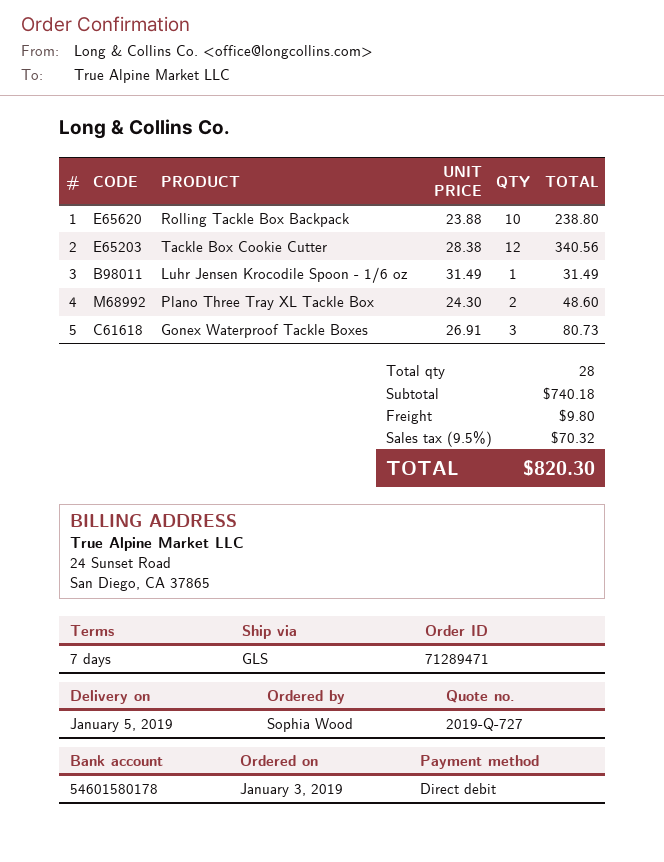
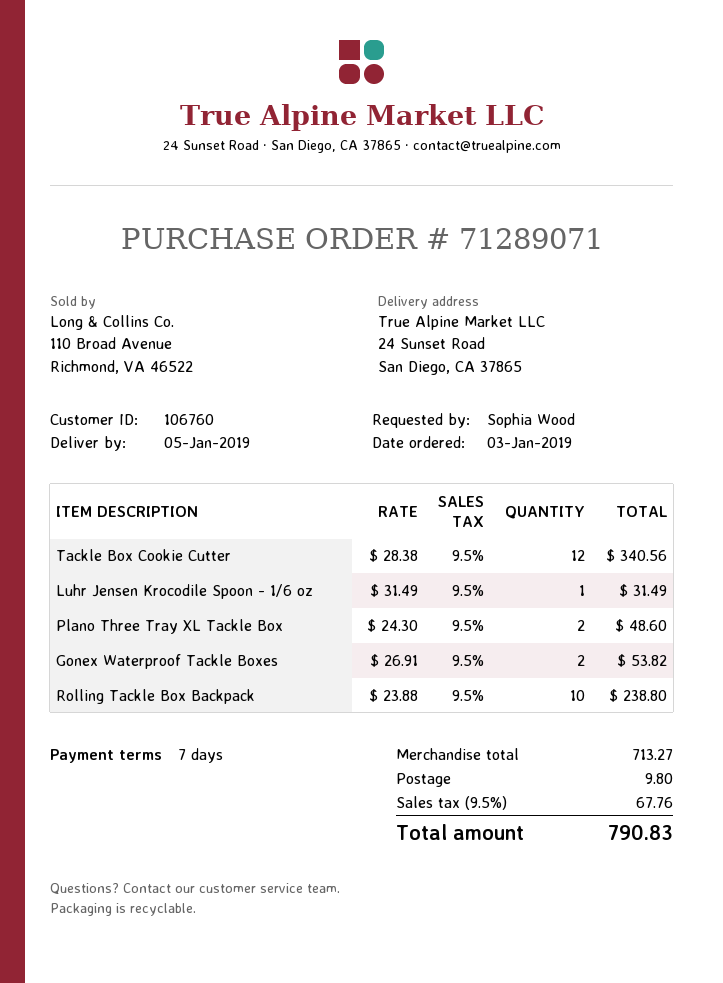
order number: 71289471 -> 71289071
Gonex Waterproof Tackle Boxes: 3 x 26.91 = 80.73 -> 2 x 26.91 = 53.82
subtotal: 740.18 -> 713.27
tax: 9.5% = 70.32 -> 9.5% = 67.76
total: 820.30 -> 790.83

